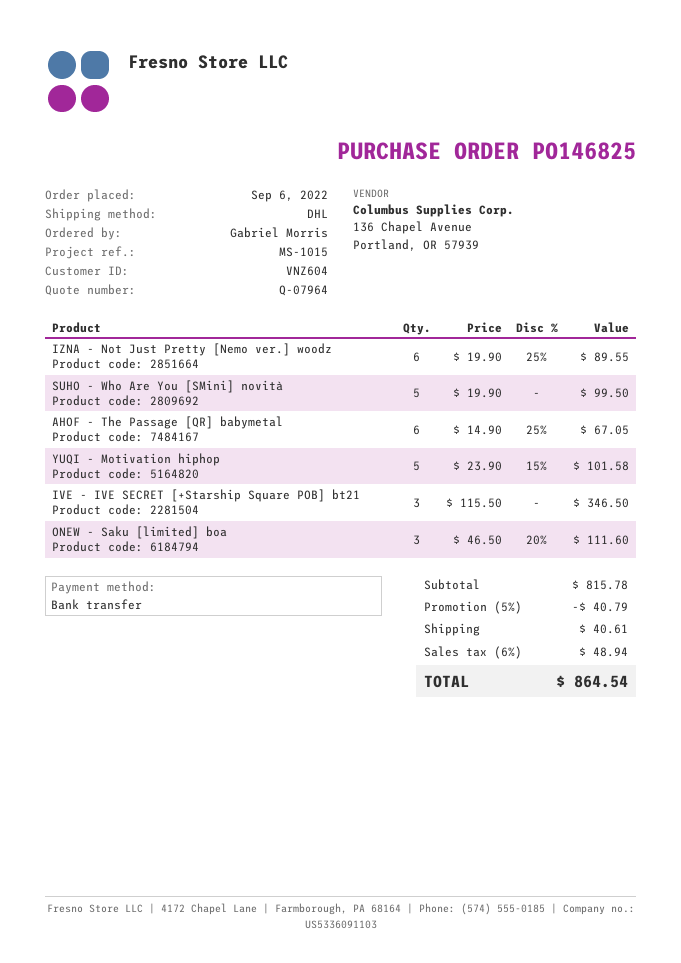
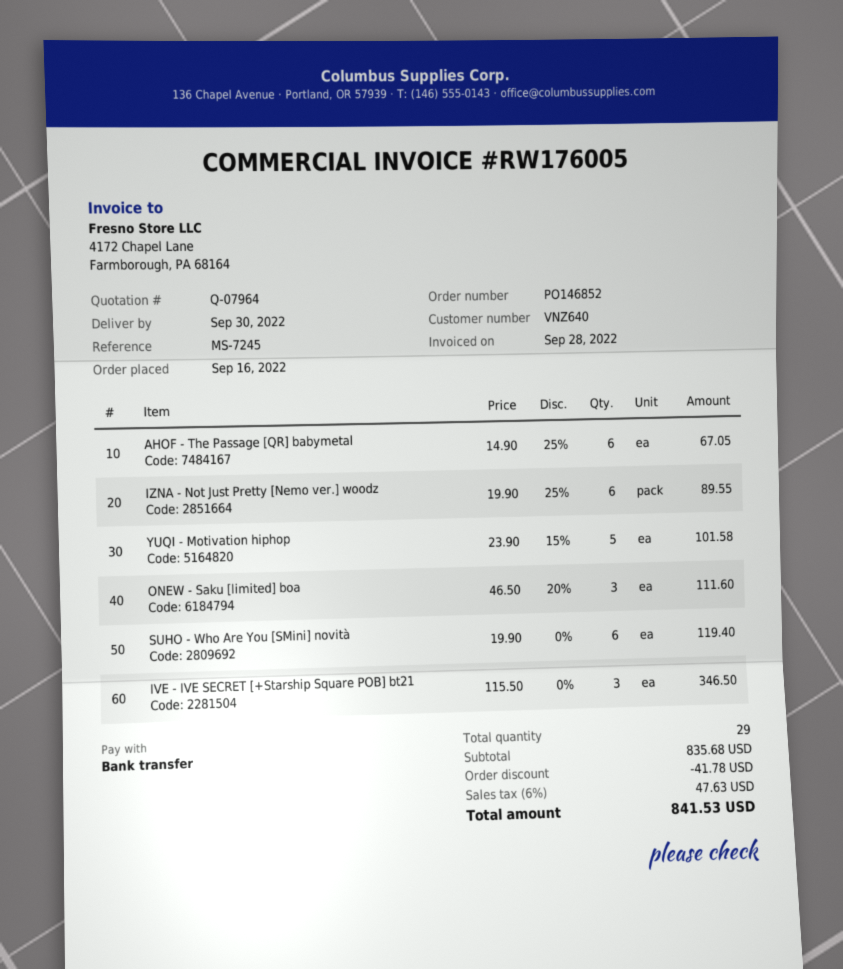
order number: PO146825 -> PO146852
order date: 2022-09-06 -> 2022-09-16
customer number: VNZ604 -> VNZ640
reference: MS-1015 -> MS-7245
SUHO - Who Are You [SMini] novità: 5 x 19.90 = 99.50 -> 6 x 19.90 = 119.40
subtotal: 815.78 -> 835.68
discount: 40.79 -> 41.78
shipping: 40.61 -> none
tax: 6% = 48.94 -> 6% = 47.63
total: 864.54 -> 841.53

